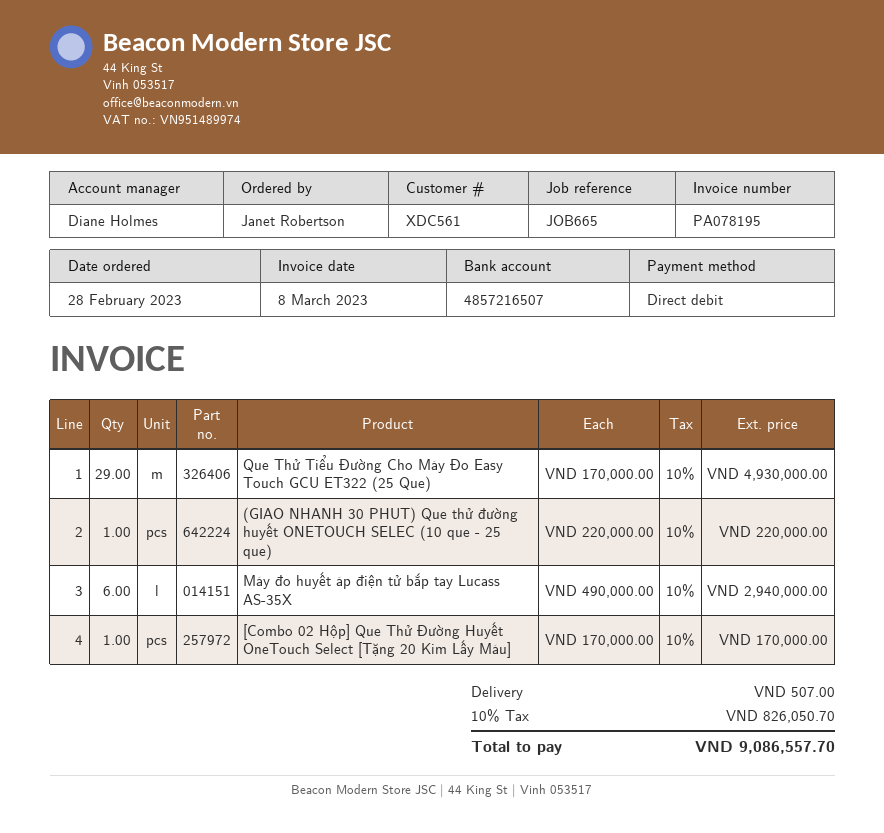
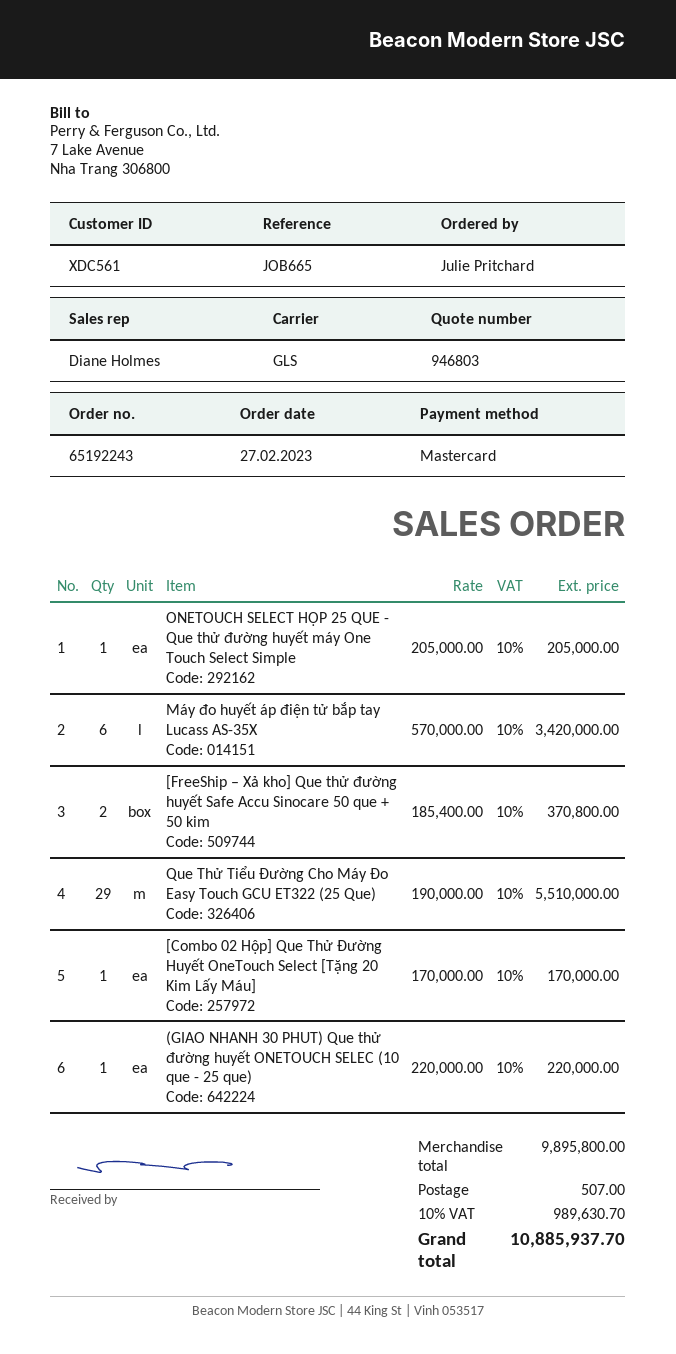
order date: 2023-02-28 -> 2023-02-27
ordered by: Janet Robertson -> Julie Pritchard
payment method: direct debit -> Mastercard
Que Thử Tiểu Đường Cho Máy Đo Easy Touch GCU ET322 (25 Que): 29 x 170000.00 = 4930000.00 -> 29 x 190000.00 = 5510000.00
Máy đo huyết áp điện tử bắp tay Lucass AS-35X: 6 x 490000.00 = 2940000.00 -> 6 x 570000.00 = 3420000.00
ONETOUCH SELECT HỘP 25 QUE - Que thử đường huyết máy One Touch Select Simple: none -> 1 x 205000.00 = 205000.00
[FreeShip – Xả kho] Que thử đường huyết Safe Accu Sinocare 50 que + 50 kim: none -> 2 x 185400.00 = 370800.00
tax: 10% = 826050.70 -> 10% = 989630.70
total: 9086557.70 -> 10885937.70

